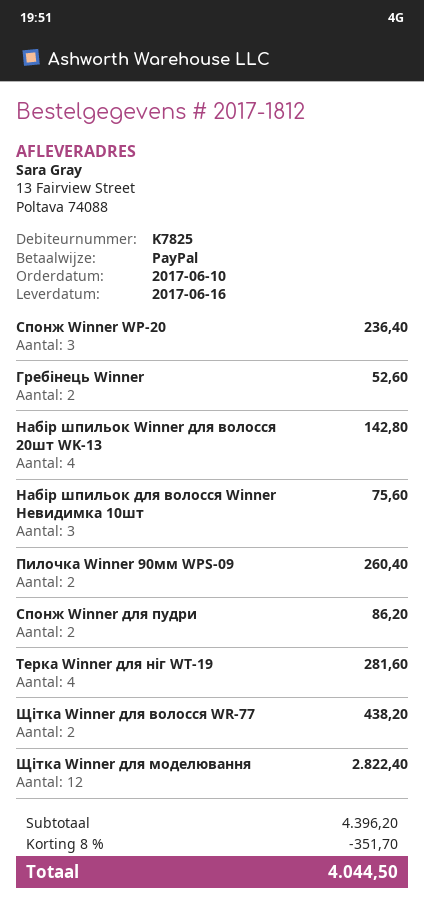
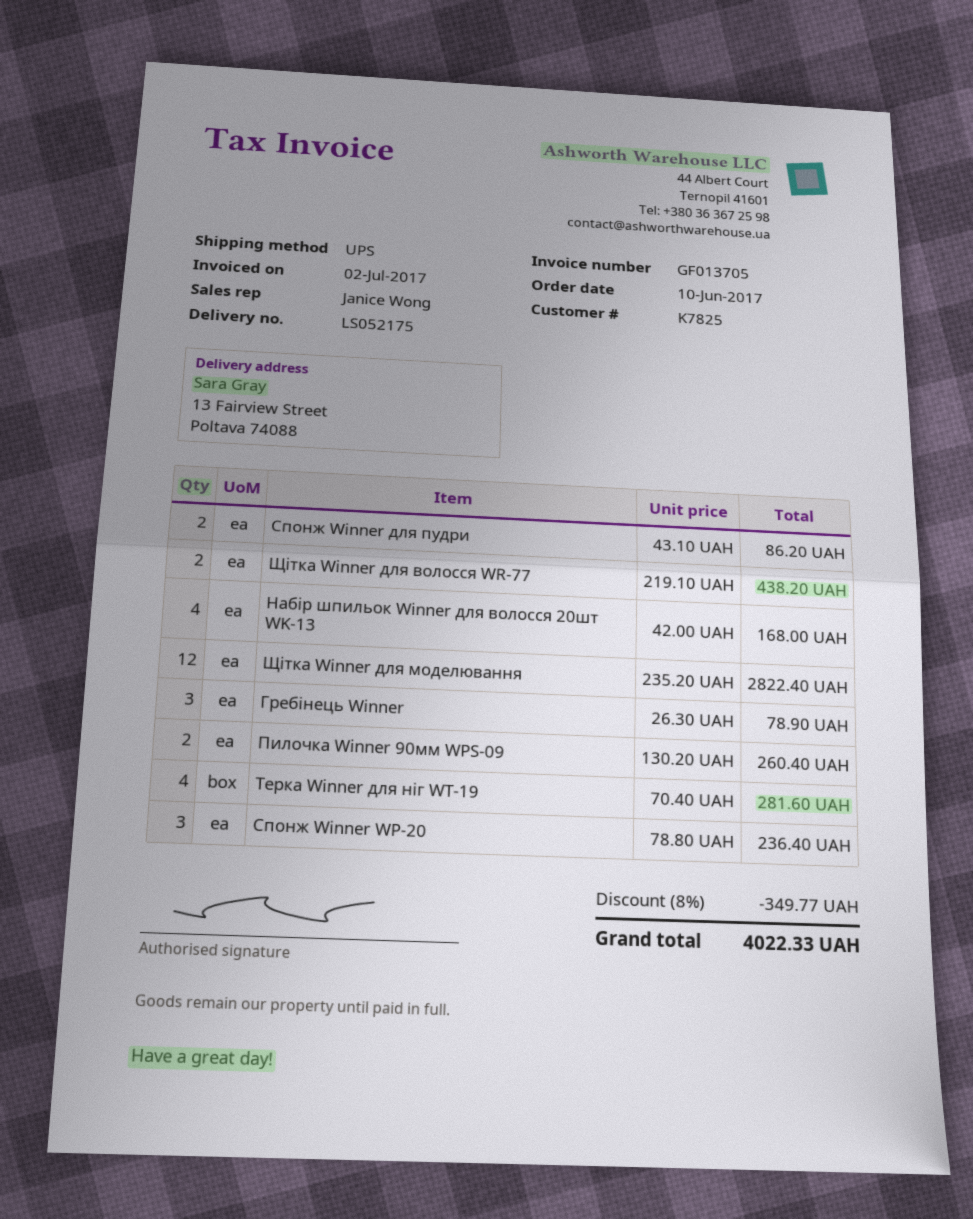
Гребінець Winner: 2 for 52.60 -> 3 for 78.90
Набір шпильок Winner для волосся 20шт WK-13: 4 for 142.80 -> 4 for 168.00
Набір шпильок для волосся Winner Невидимка 10шт: 3 for 75.60 -> none
discount: 8% = 351.70 -> 8% = 349.77
total: 4044.50 -> 4022.33

